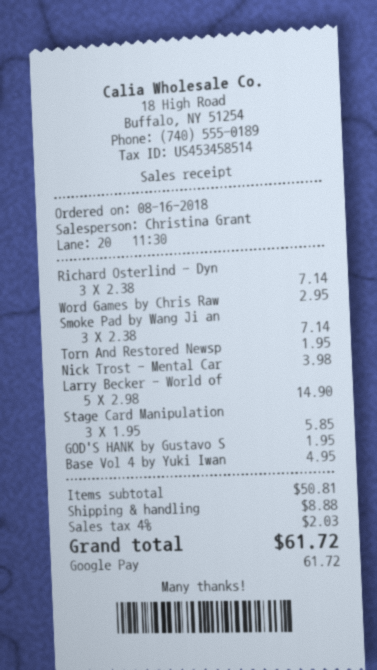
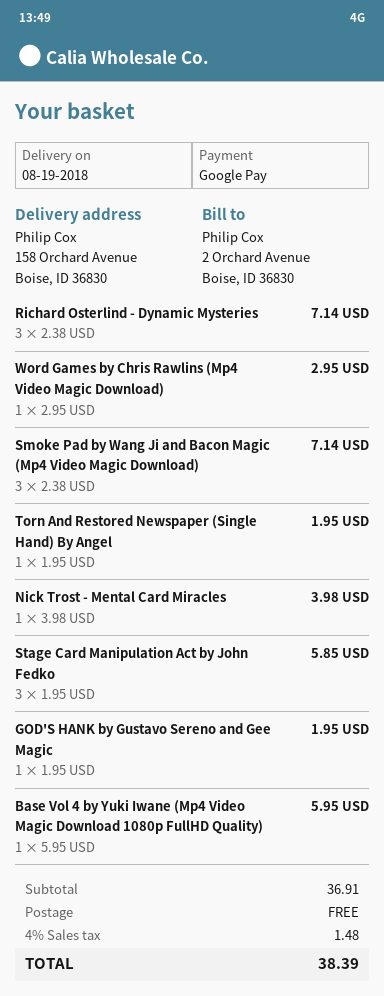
Larry Becker - World of: 5 x 2.98 = 14.90 -> none
Base Vol 4 by Yuki Iwan: 1 x 4.95 = 4.95 -> 1 x 5.95 = 5.95
subtotal: 50.81 -> 36.91
shipping: 8.88 -> 0.00
tax: 4% = 2.03 -> 4% = 1.48
total: 61.72 -> 38.39

